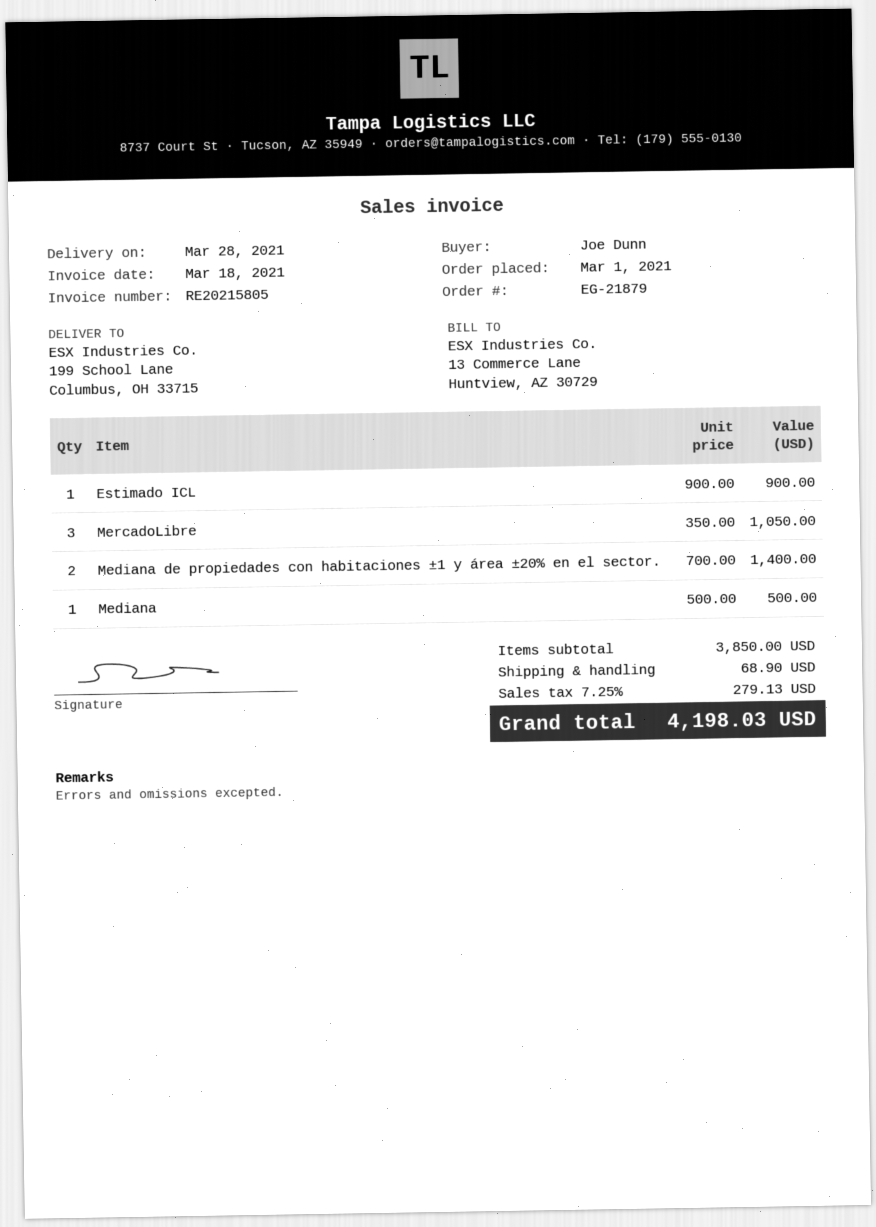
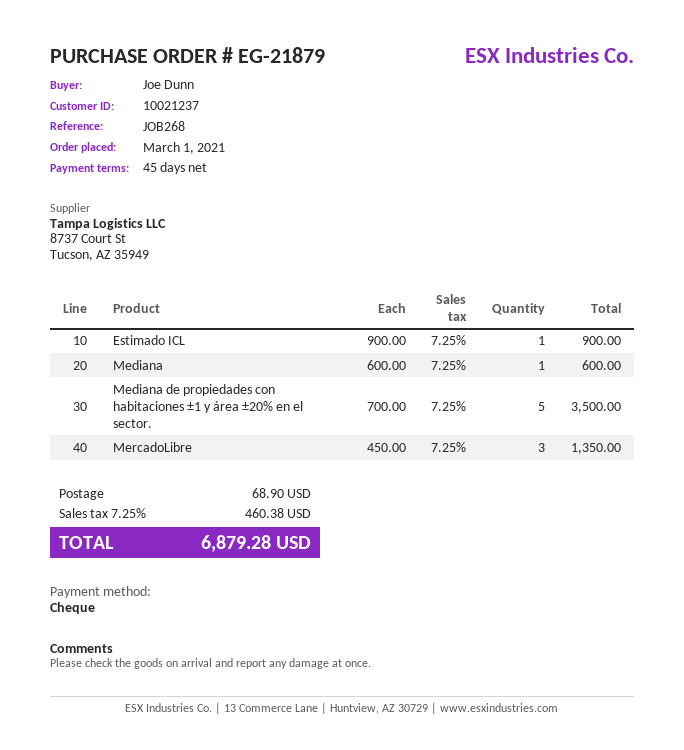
MercadoLibre: 3 x 350.00 = 1050.00 -> 3 x 450.00 = 1350.00
Mediana de propiedades con habitaciones ±1 y área ±20% en el sector.: 2 x 700.00 = 1400.00 -> 5 x 700.00 = 3500.00
Mediana: 1 x 500.00 = 500.00 -> 1 x 600.00 = 600.00
tax: 7.25% = 279.13 -> 7.25% = 460.38
total: 4198.03 -> 6879.28

